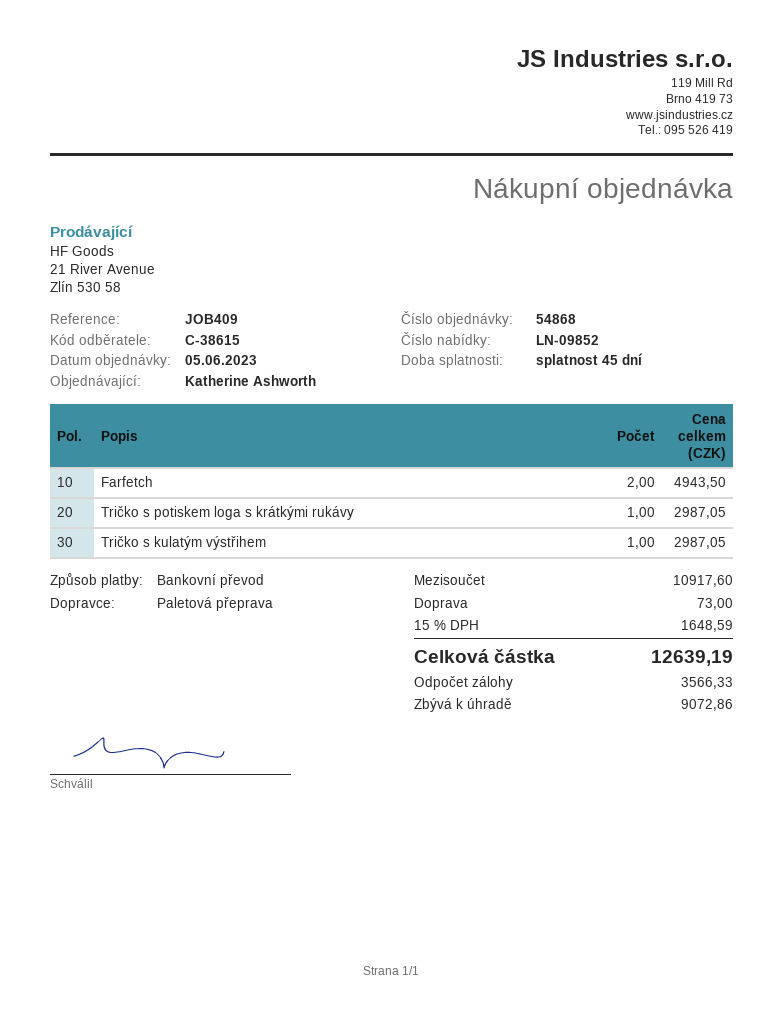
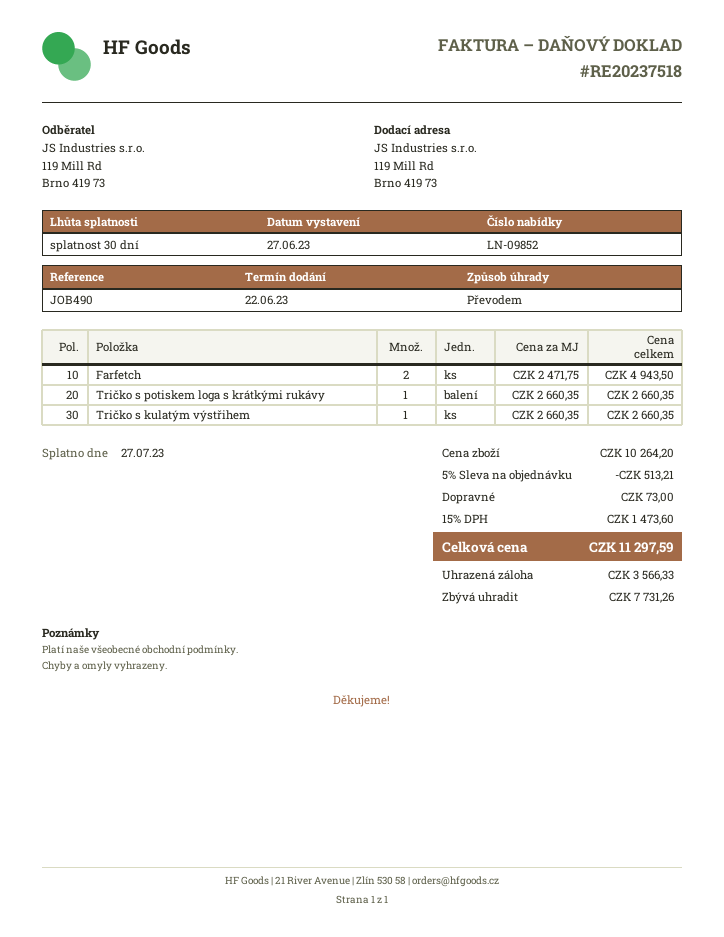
payment terms: 45 days -> 30 days
reference: JOB409 -> JOB490
Tričko s potiskem loga s krátkými rukávy: 1 for 2987.05 -> 1 for 2660.35
Tričko s kulatým výstřihem: 1 for 2987.05 -> 1 for 2660.35
subtotal: 10917.60 -> 10264.20
discount: none -> 5% = 513.21
tax: 15% = 1648.59 -> 15% = 1473.60
total: 12639.19 -> 11297.59
balance: 9072.86 -> 7731.26

